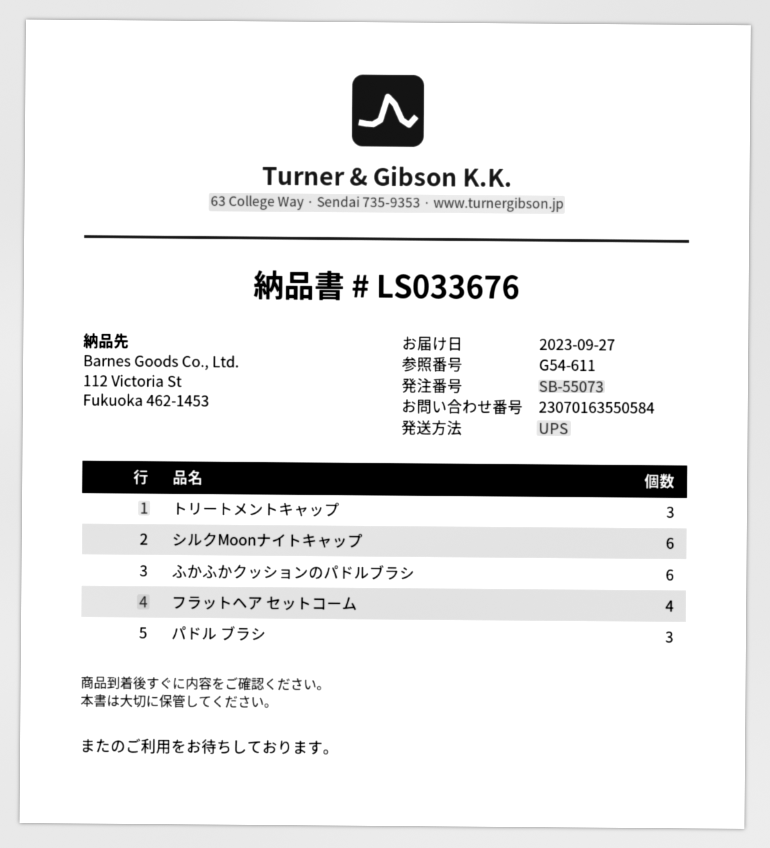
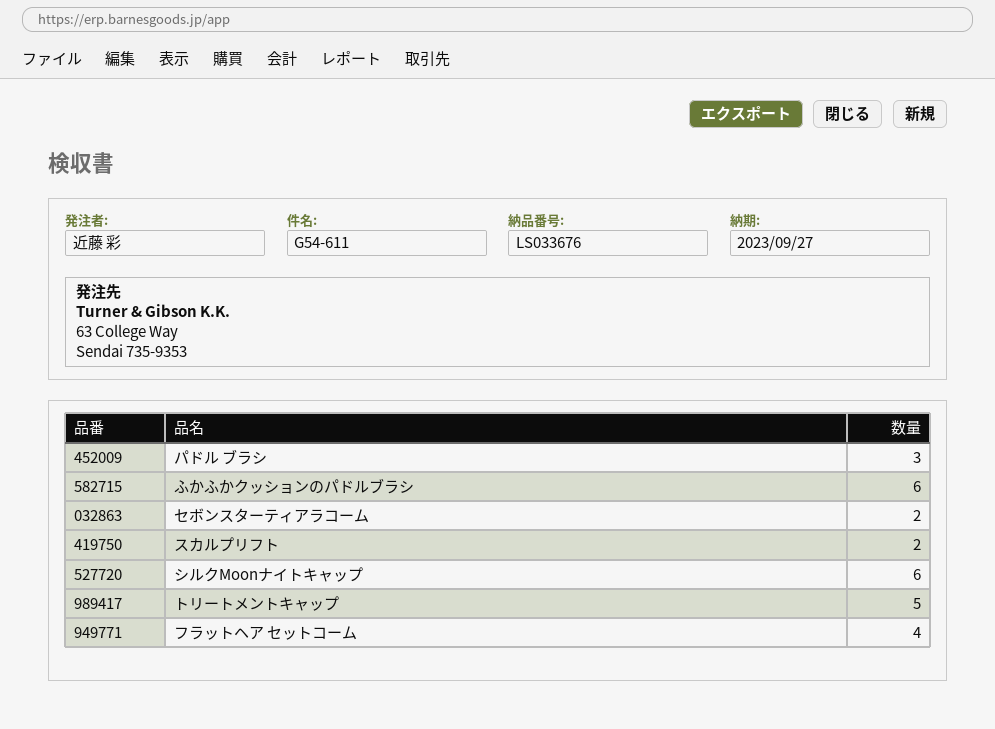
トリートメントキャップ: 3 -> 5
セボンスターティアラコーム: none -> 2
スカルプリフト: none -> 2

